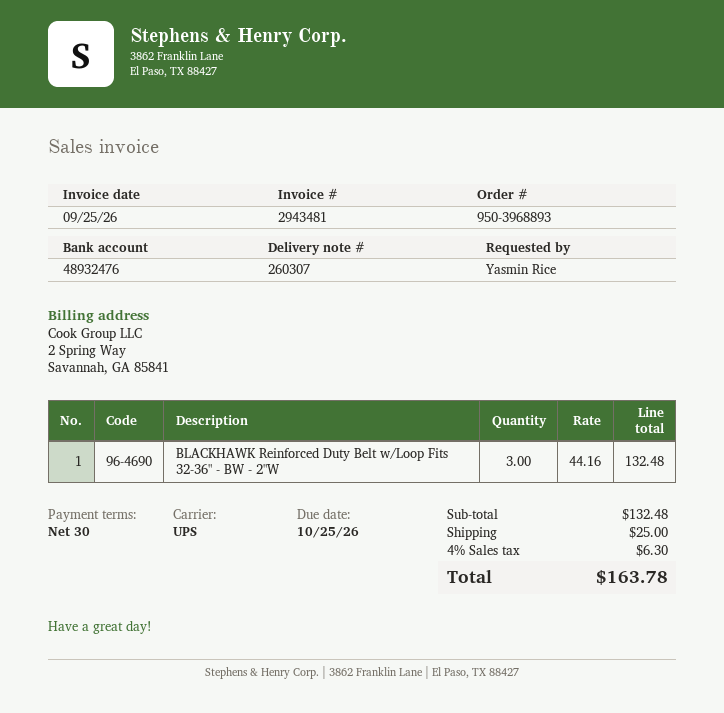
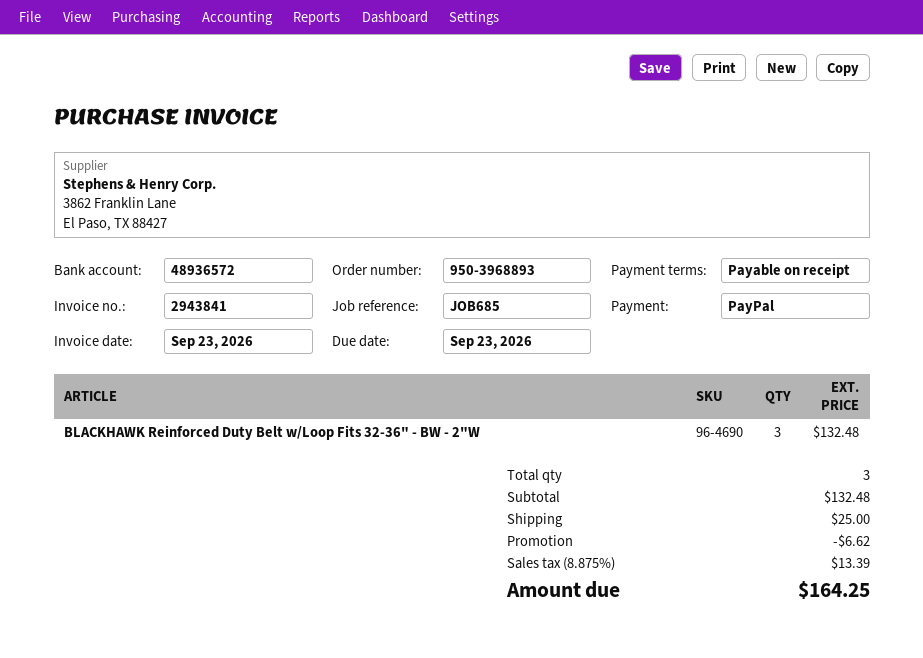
invoice number: 2943481 -> 2943841
invoice date: 2026-09-25 -> 2026-09-23
payment terms: 30 days -> on receipt
due date: 2026-10-25 -> 2026-09-23
bank account: 48932476 -> 48936572
discount: none -> 6.62
tax: 4% = 6.30 -> 8.875% = 13.39
total: 163.78 -> 164.25

